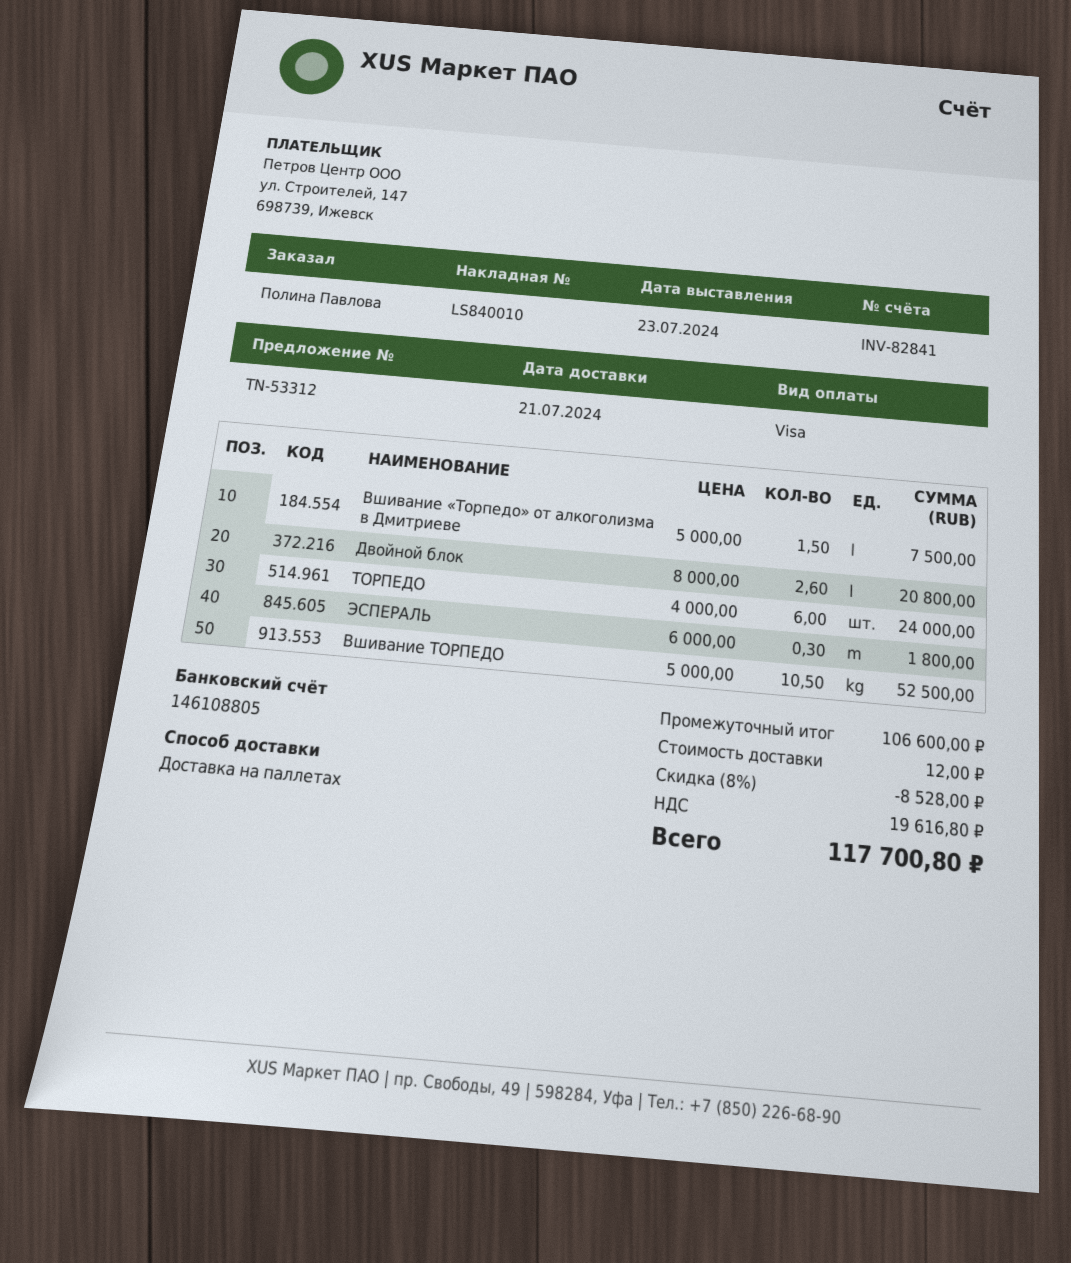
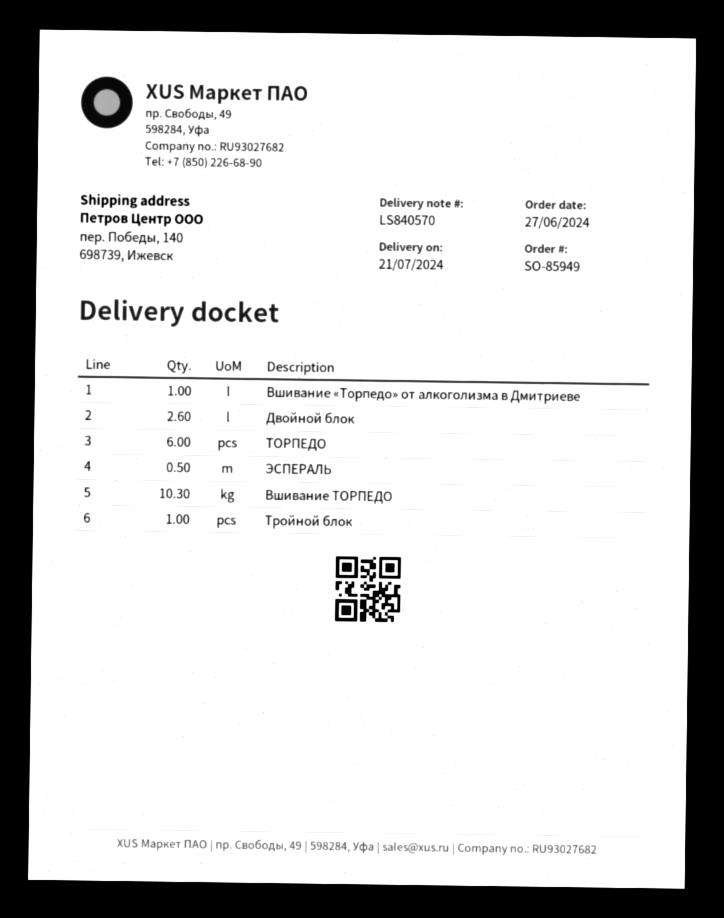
delivery note number: LS840010 -> LS840570
Вшивание «Торпедо» от алкоголизма в Дмитриеве: 1.5 -> 1
ЭСПЕРАЛЬ: 0.3 -> 0.5
Вшивание ТОРПЕДО: 10.5 -> 10.3
Тройной блок: none -> 1

